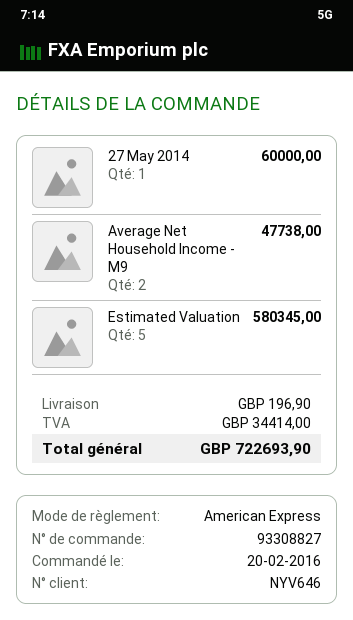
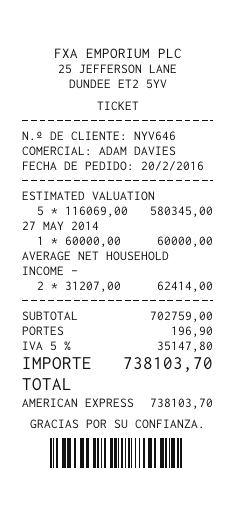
Average Net Household Income - M9: 2 for 47738.00 -> 2 for 62414.00
tax: 34414.00 -> 35147.80
total: 722693.90 -> 738103.70

